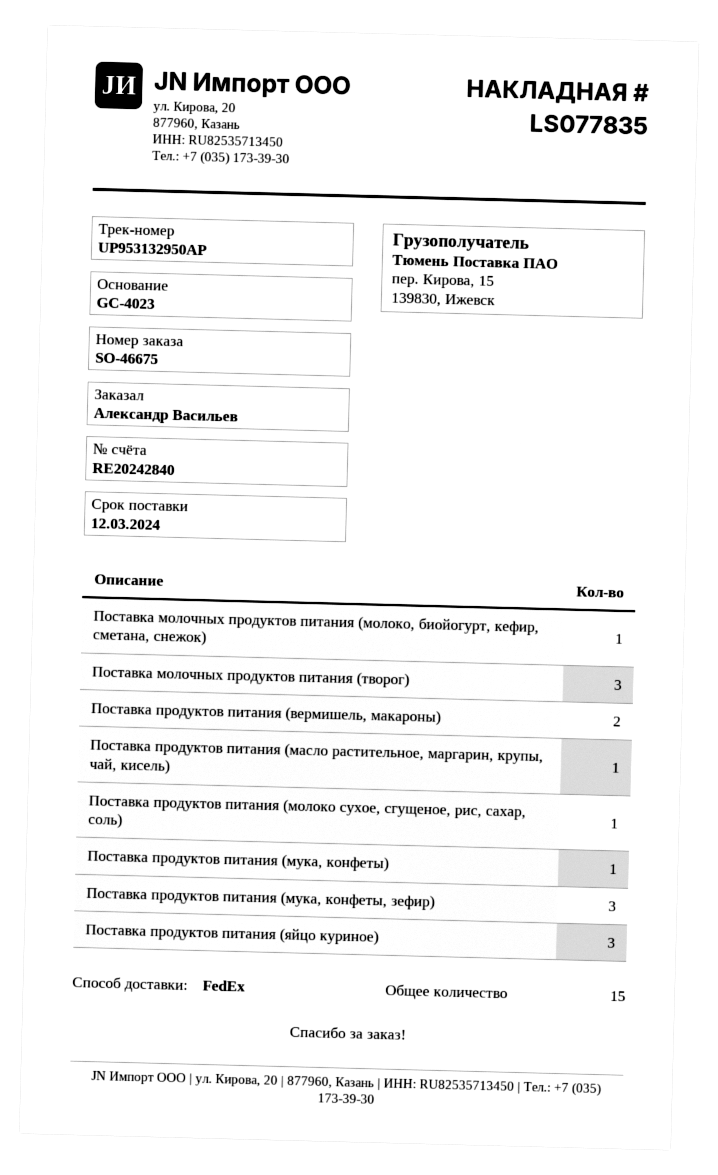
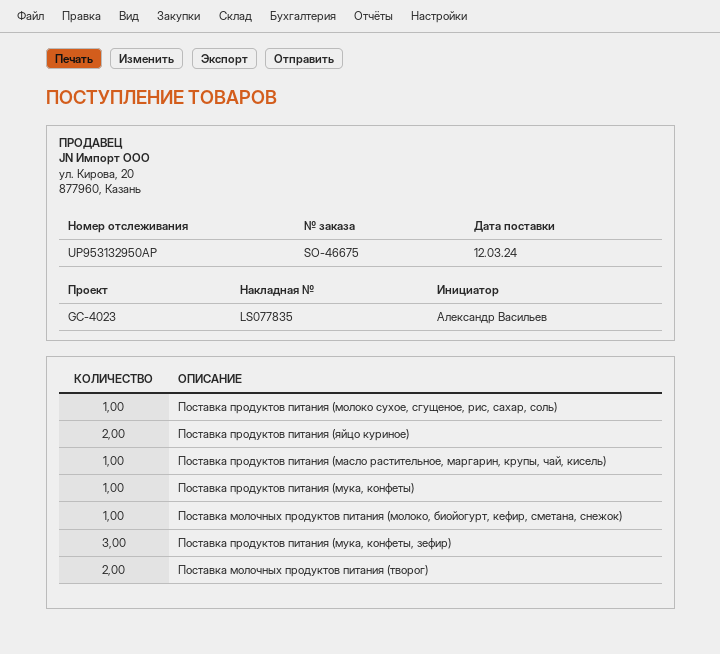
Поставка молочных продуктов питания (творог): 3 -> 2
Поставка продуктов питания (вермишель, макароны): 2 -> none
Поставка продуктов питания (яйцо куриное): 3 -> 2

